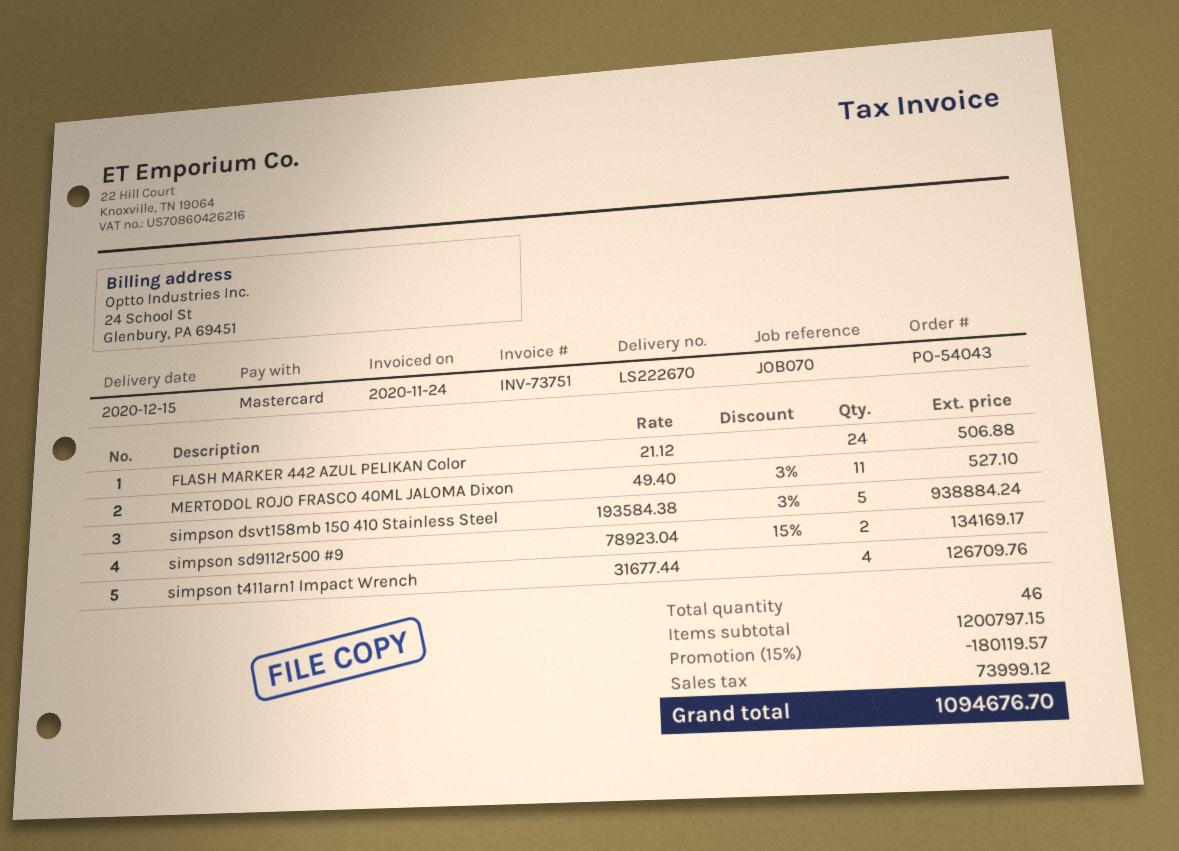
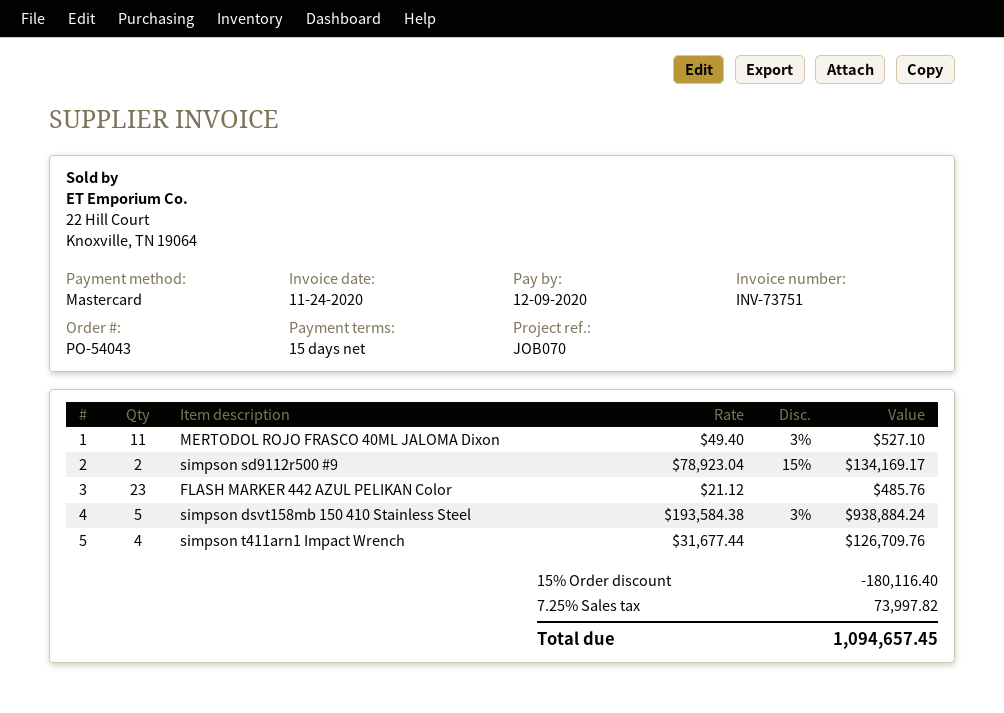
FLASH MARKER 442 AZUL PELIKAN Color: 24 x 21.12 = 506.88 -> 23 x 21.12 = 485.76
discount: 15% = 180119.57 -> 15% = 180116.40
tax: 73999.12 -> 73997.82
total: 1094676.70 -> 1094657.45

